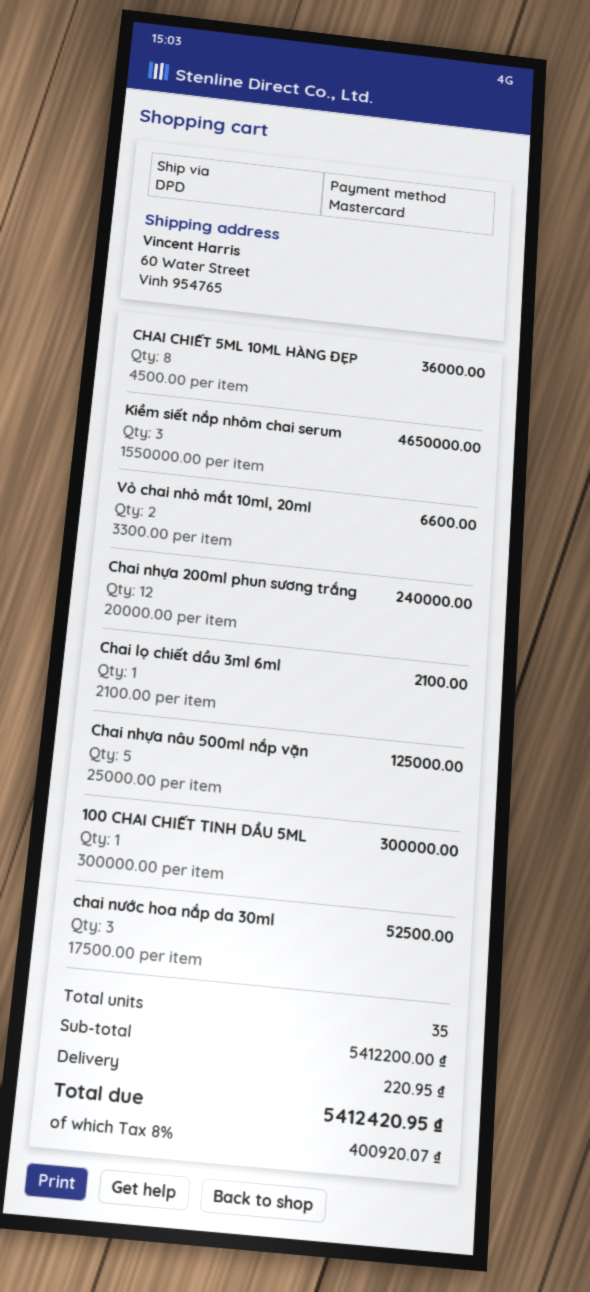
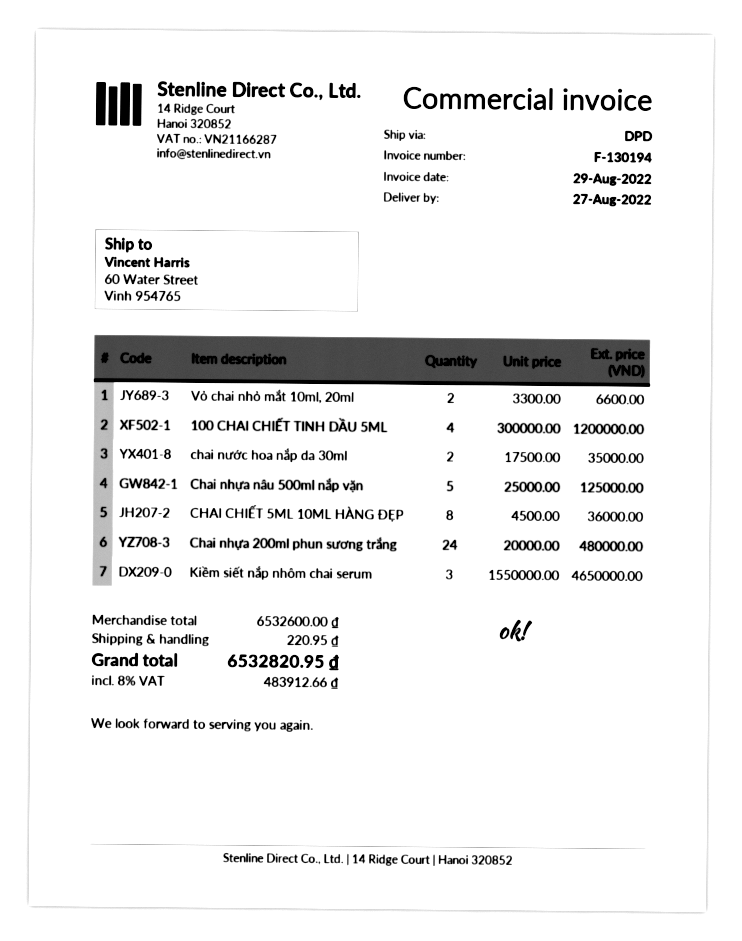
Chai nhựa 200ml phun sương trắng: 12 x 20000.00 = 240000.00 -> 24 x 20000.00 = 480000.00
Chai lọ chiết dầu 3ml 6ml: 1 x 2100.00 = 2100.00 -> none
100 CHAI CHIẾT TINH DẦU 5ML: 1 x 300000.00 = 300000.00 -> 4 x 300000.00 = 1200000.00
chai nước hoa nắp da 30ml: 3 x 17500.00 = 52500.00 -> 2 x 17500.00 = 35000.00
subtotal: 5412200.00 -> 6532600.00
tax: 8% = 400920.07 -> 8% = 483912.66
total: 5412420.95 -> 6532820.95

